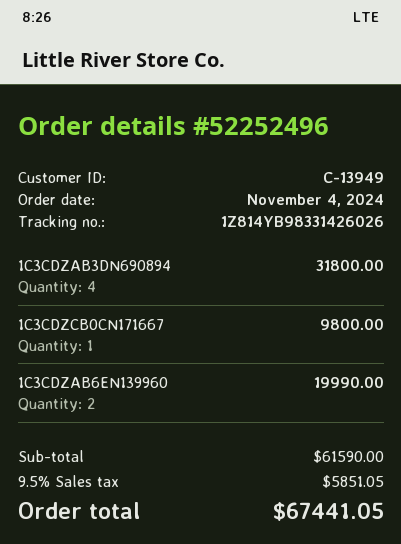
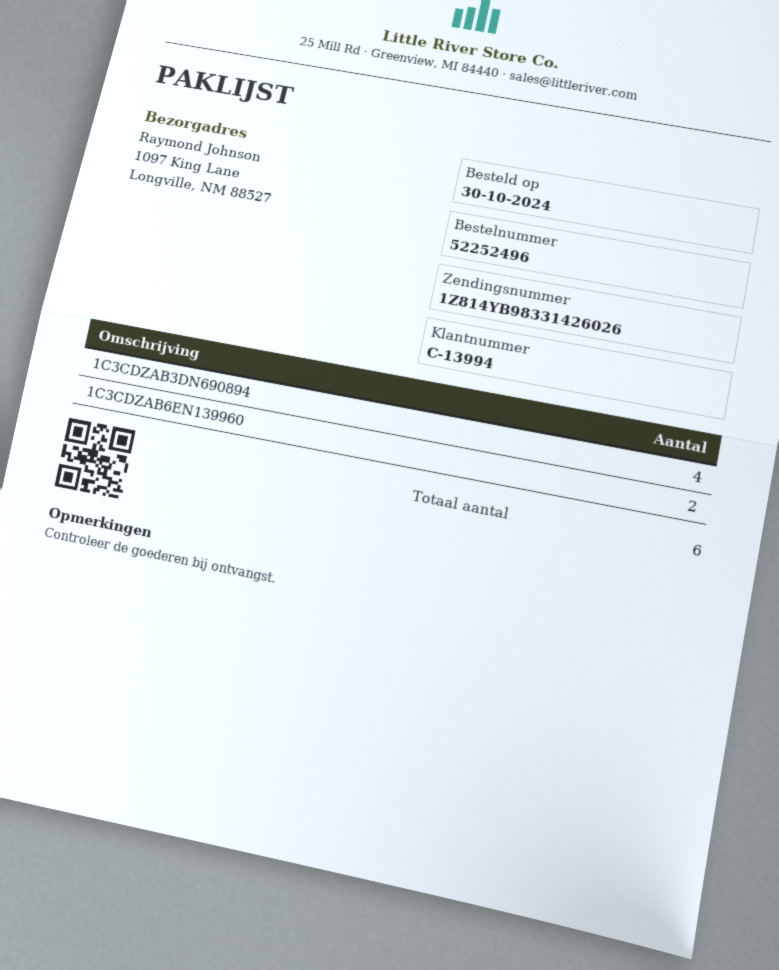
order date: 2024-11-04 -> 2024-10-30
customer number: C-13949 -> C-13994
1C3CDZCB0CN171667: 1 -> none

